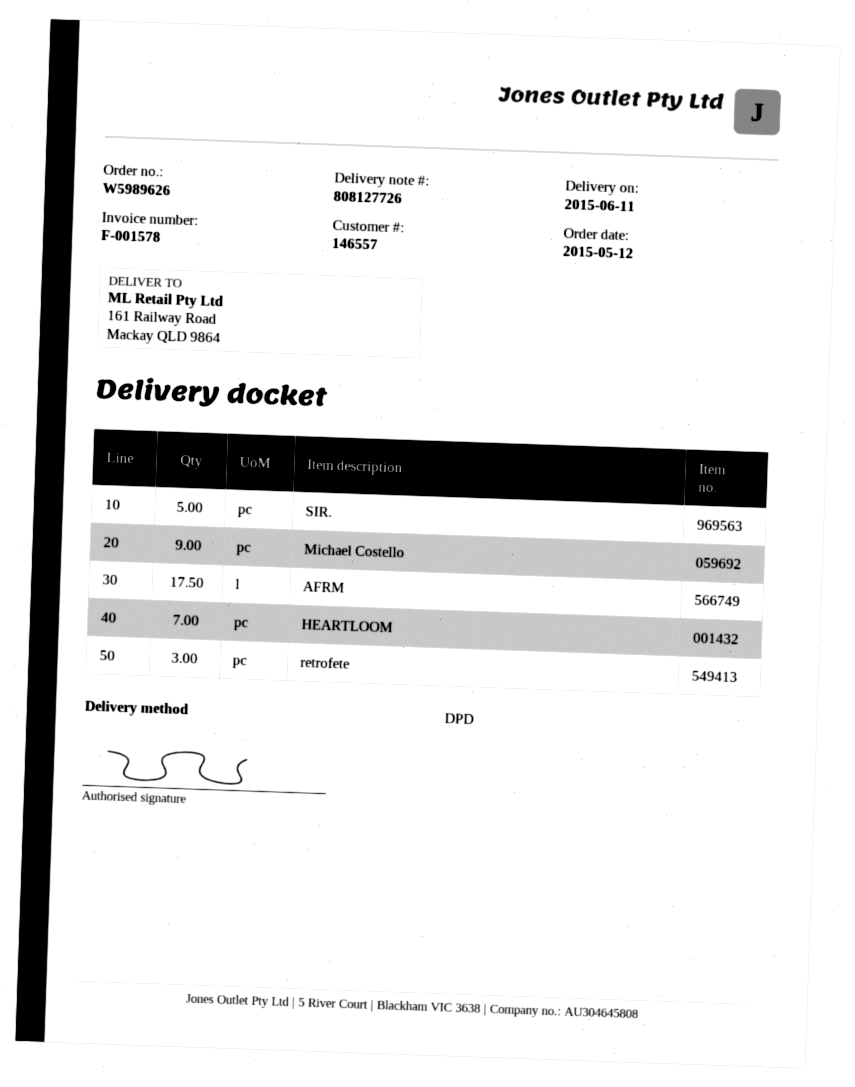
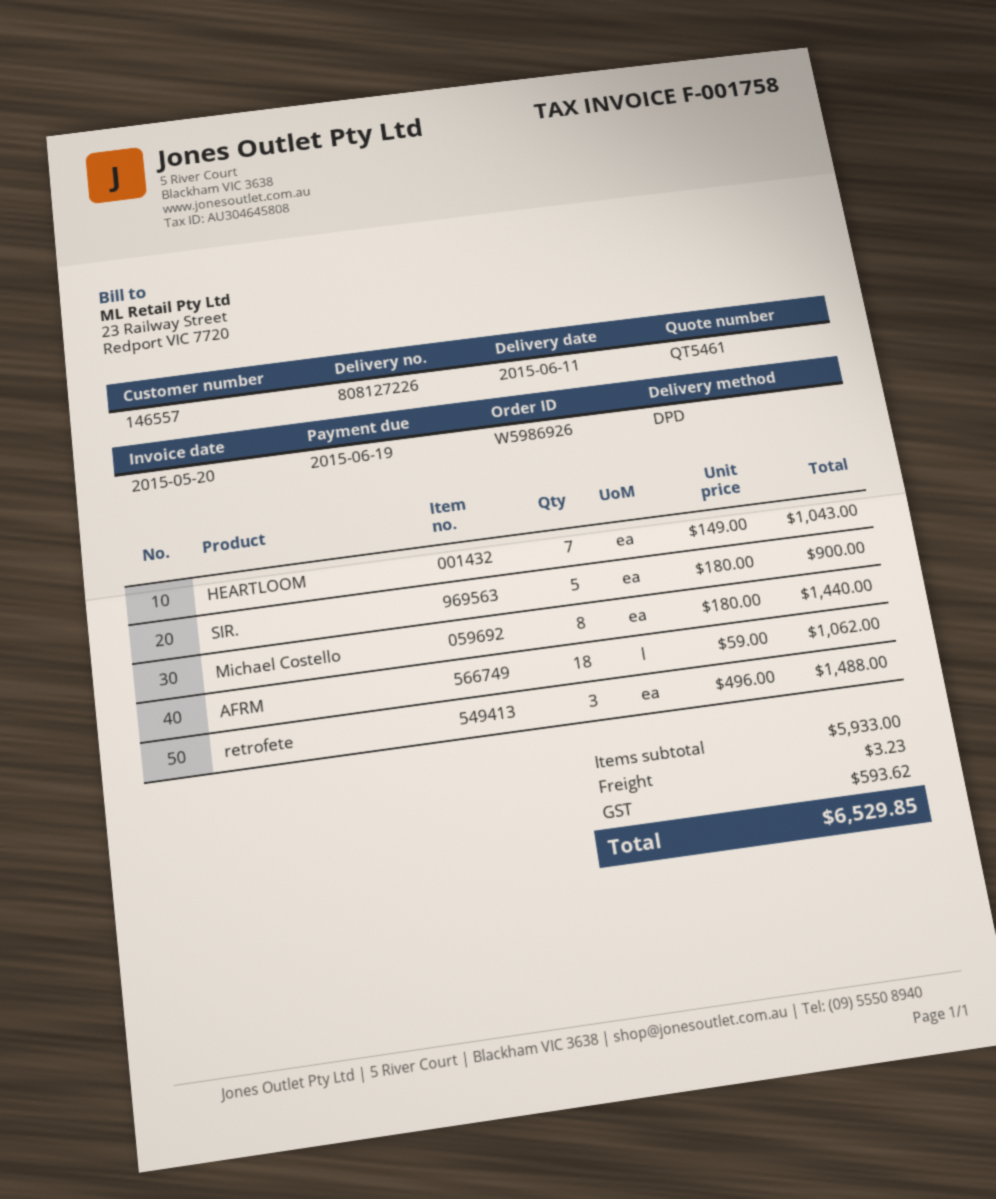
order number: W5989626 -> W5986926
delivery note number: 808127726 -> 808127226
invoice number: F-001578 -> F-001758
Michael Costello: 9 -> 8
AFRM: 17.5 -> 18

